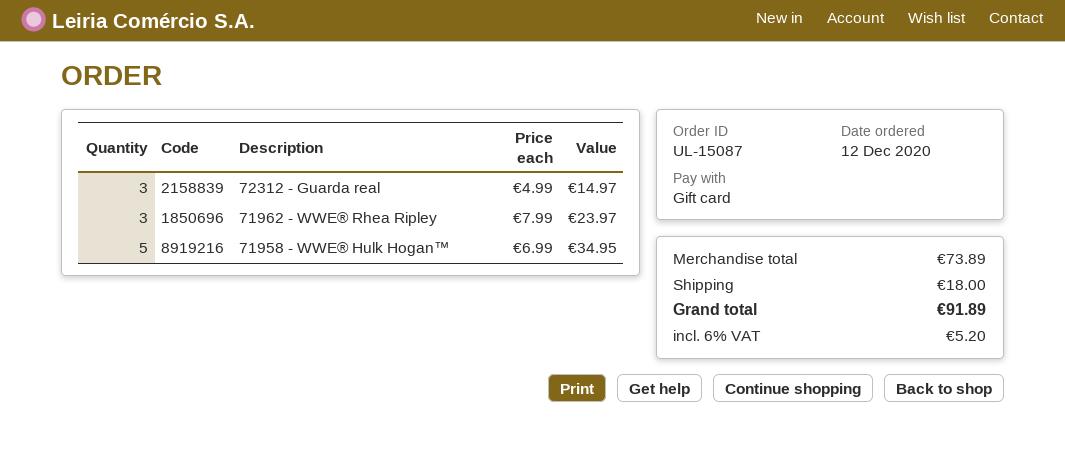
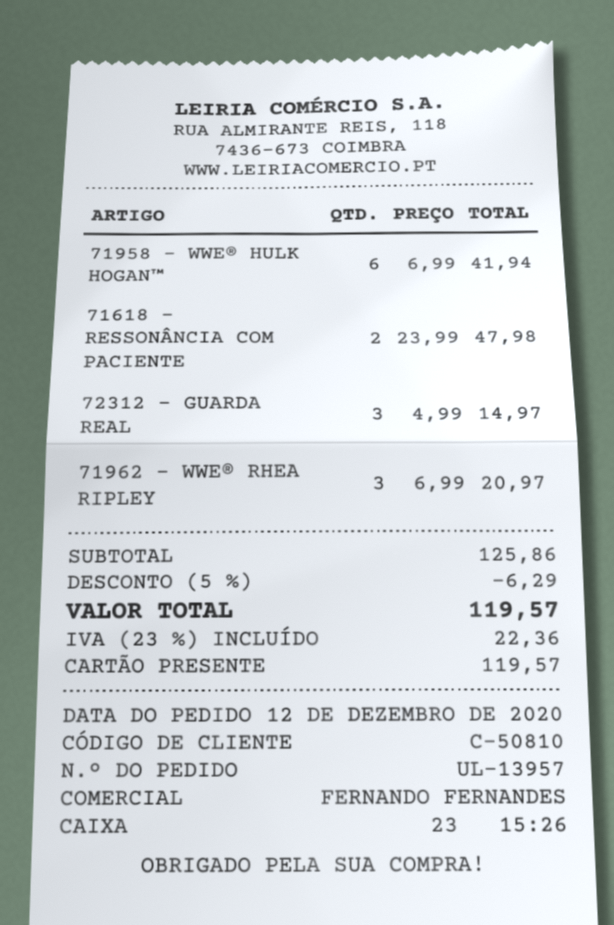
order number: UL-15087 -> UL-13957
71962 - WWE® Rhea Ripley: 3 x 7.99 = 23.97 -> 3 x 6.99 = 20.97
71958 - WWE® Hulk Hogan™: 5 x 6.99 = 34.95 -> 6 x 6.99 = 41.94
71618 - RESSONÂNCIA COM PACIENTE: none -> 2 x 23.99 = 47.98
subtotal: 73.89 -> 125.86
discount: none -> 5% = 6.29
shipping: 18.00 -> none
tax: 6% = 5.20 -> 23% = 22.36
total: 91.89 -> 119.57

